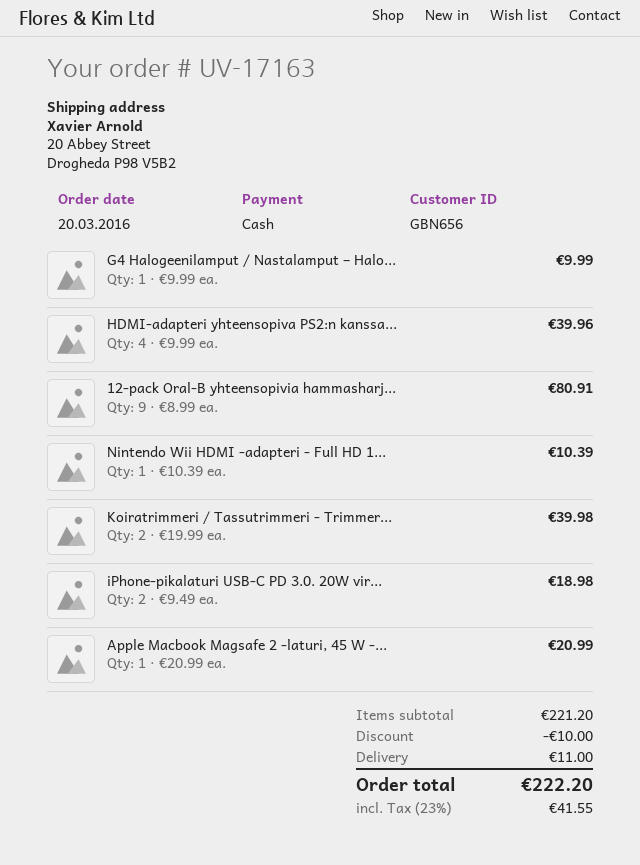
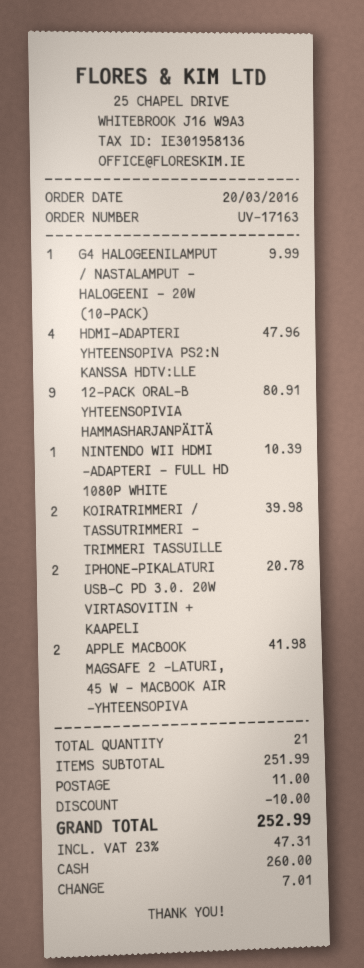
HDMI-adapteri yhteensopiva PS2:n kanssa...: 4 for 39.96 -> 4 for 47.96
iPhone-pikalaturi USB-C PD 3.0. 20W vir...: 2 for 18.98 -> 2 for 20.78
Apple Macbook Magsafe 2 -laturi, 45 W -...: 1 for 20.99 -> 2 for 41.98
subtotal: 221.20 -> 251.99
tax: 23% = 41.55 -> 23% = 47.31
total: 222.20 -> 252.99

